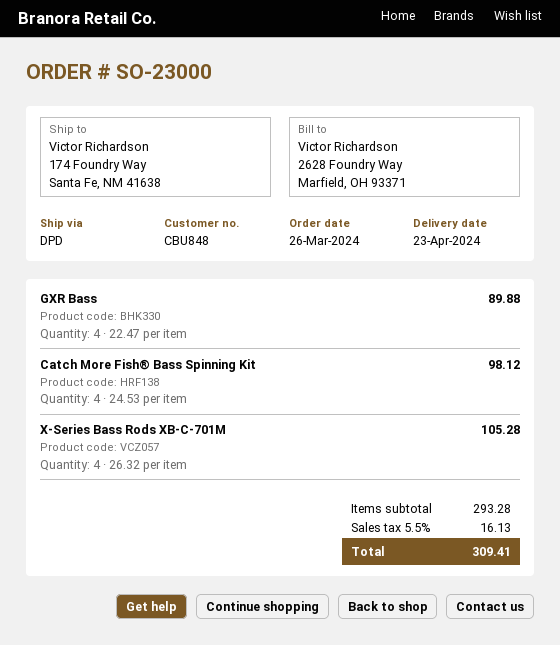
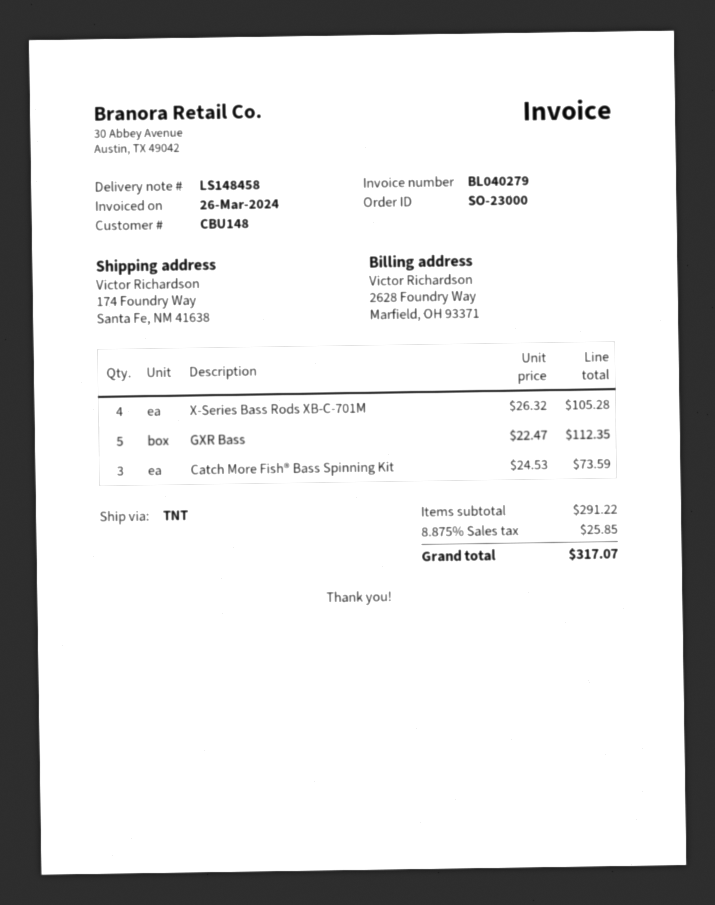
customer number: CBU848 -> CBU148
shipping method: DPD -> TNT
GXR Bass: 4 x 22.47 = 89.88 -> 5 x 22.47 = 112.35
Catch More Fish® Bass Spinning Kit: 4 x 24.53 = 98.12 -> 3 x 24.53 = 73.59
subtotal: 293.28 -> 291.22
tax: 5.5% = 16.13 -> 8.875% = 25.85
total: 309.41 -> 317.07

